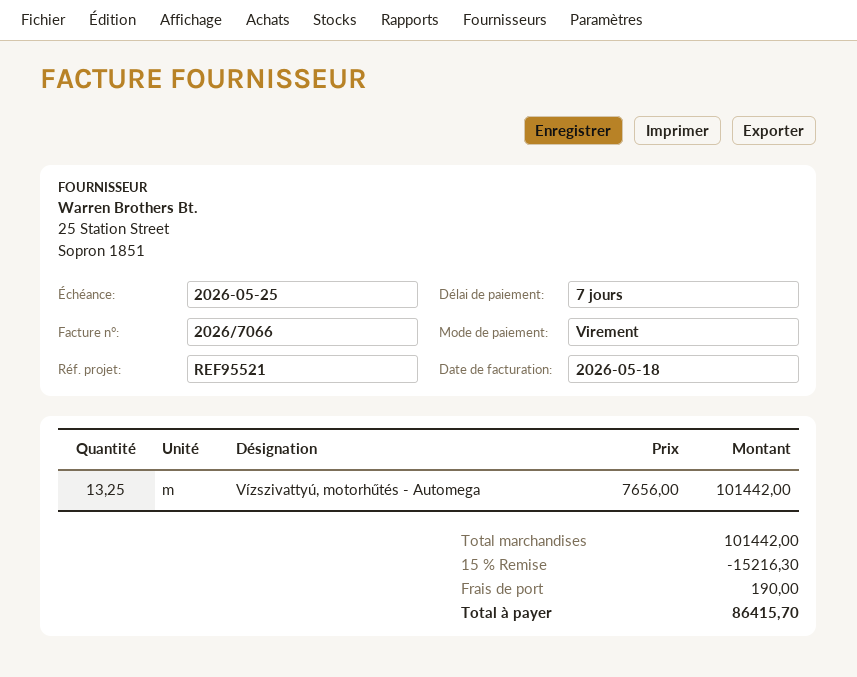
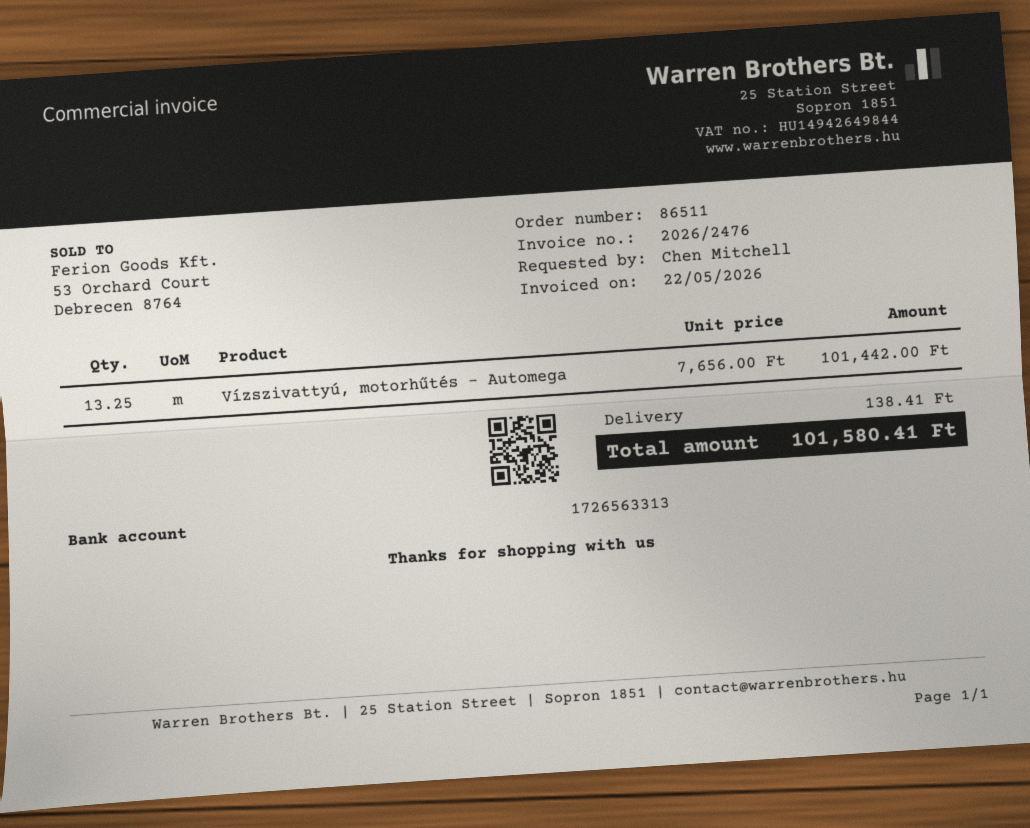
invoice number: 2026/7066 -> 2026/2476
invoice date: 2026-05-18 -> 2026-05-22
discount: 15% = 15216.30 -> none
shipping: 190.00 -> 138.41
total: 86415.70 -> 101580.41

